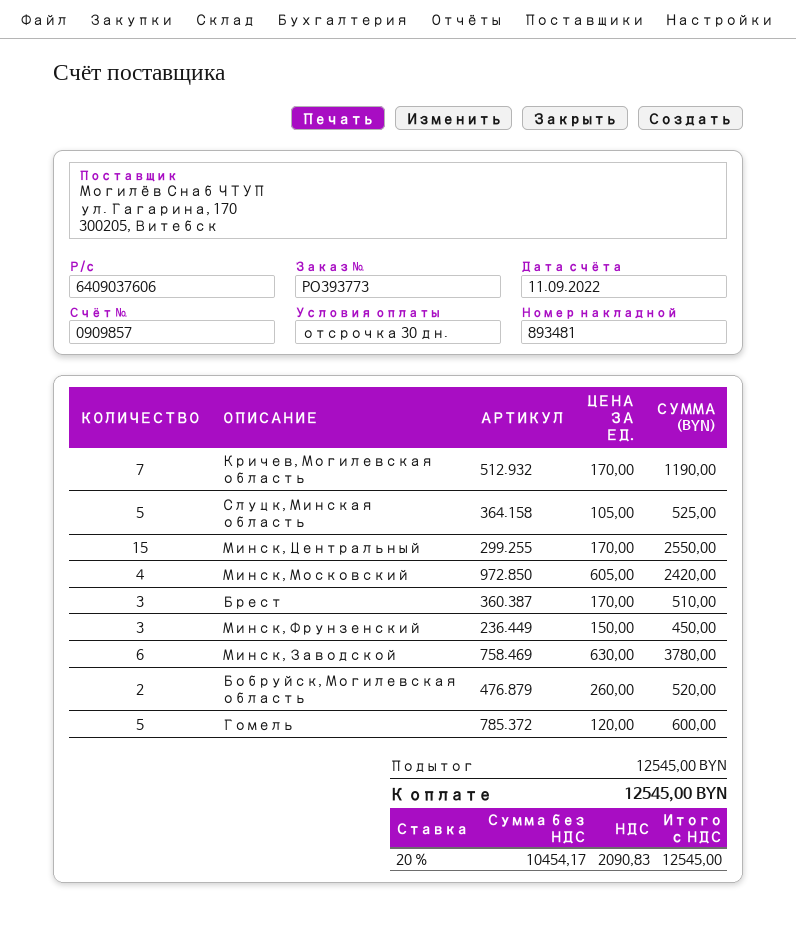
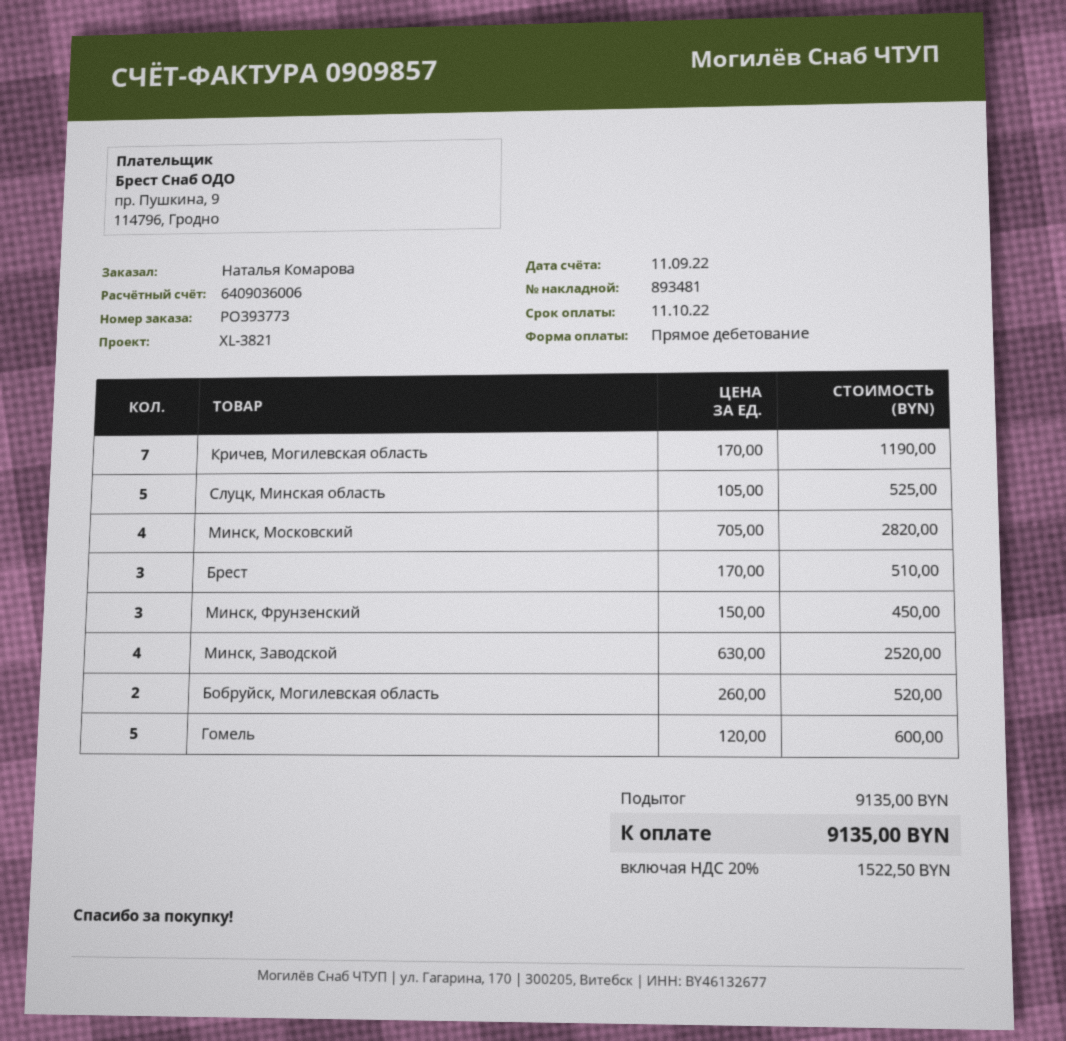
bank account: 6409037606 -> 6409036006
Минск, Центральный: 15 x 170.00 = 2550.00 -> none
Минск, Московский: 4 x 605.00 = 2420.00 -> 4 x 705.00 = 2820.00
Минск, Заводской: 6 x 630.00 = 3780.00 -> 4 x 630.00 = 2520.00
subtotal: 12545.00 -> 9135.00
tax: 20% = 2090.83 -> 20% = 1522.50
total: 12545.00 -> 9135.00

